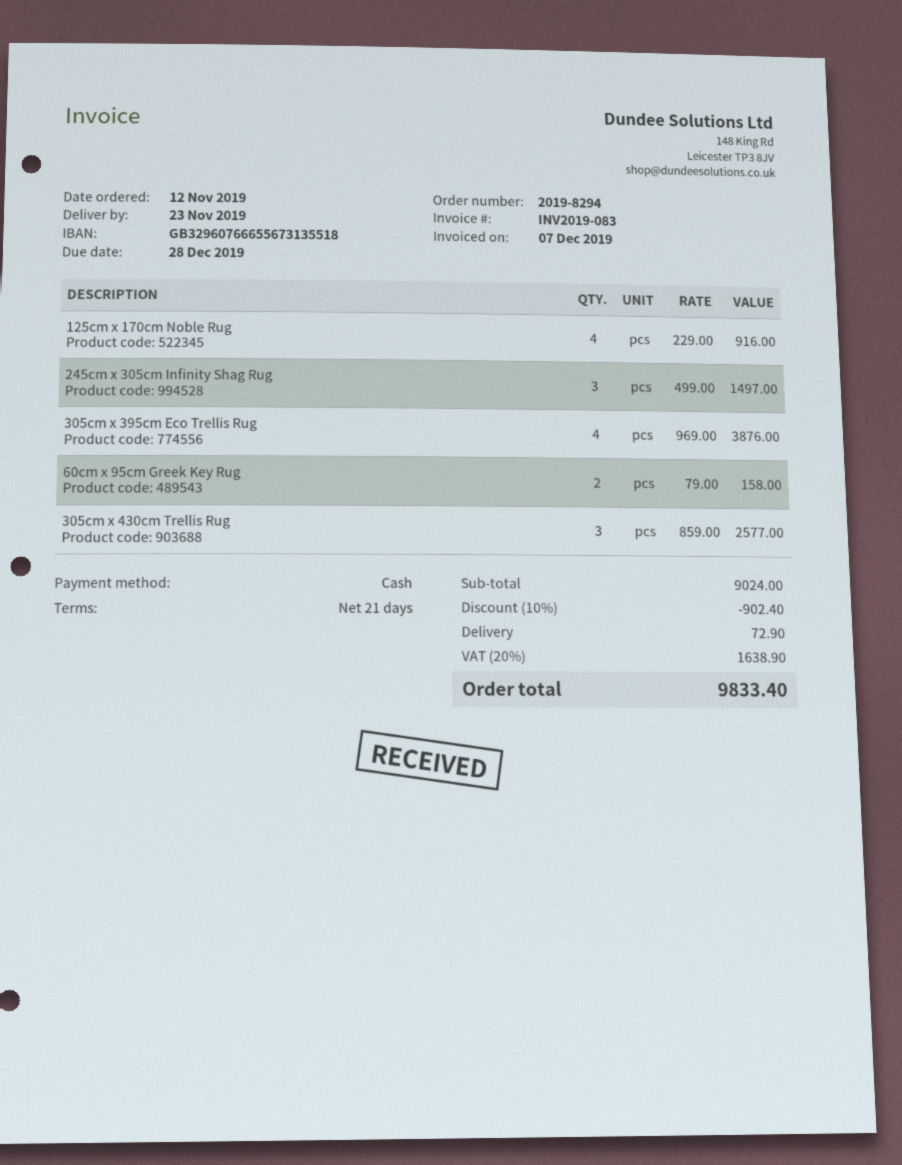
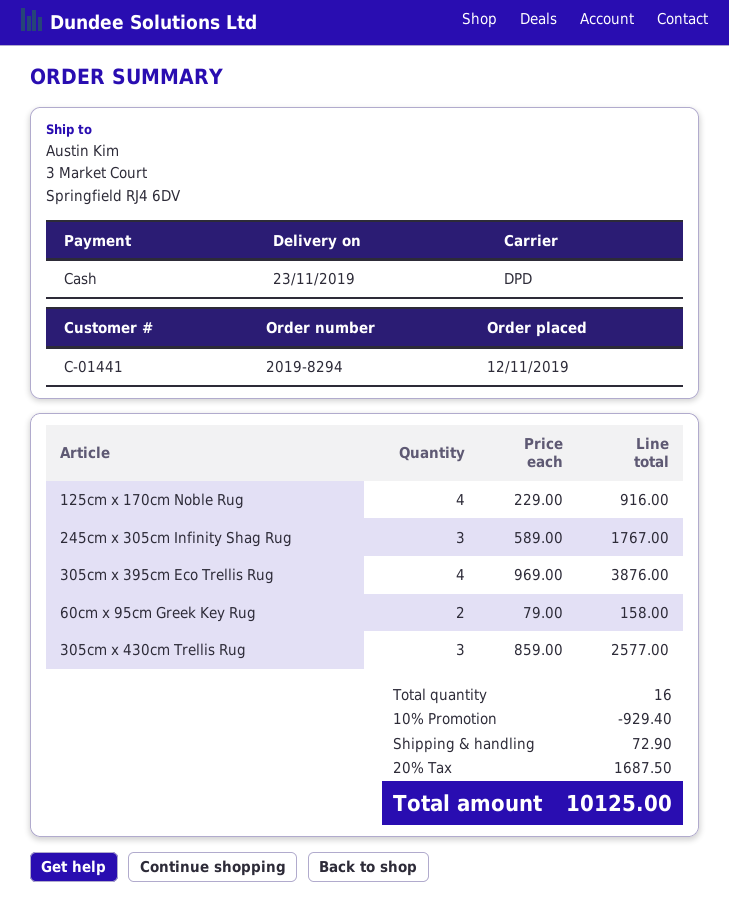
245cm x 305cm Infinity Shag Rug: 3 x 499.00 = 1497.00 -> 3 x 589.00 = 1767.00
discount: 10% = 902.40 -> 10% = 929.40
tax: 20% = 1638.90 -> 20% = 1687.50
total: 9833.40 -> 10125.00

